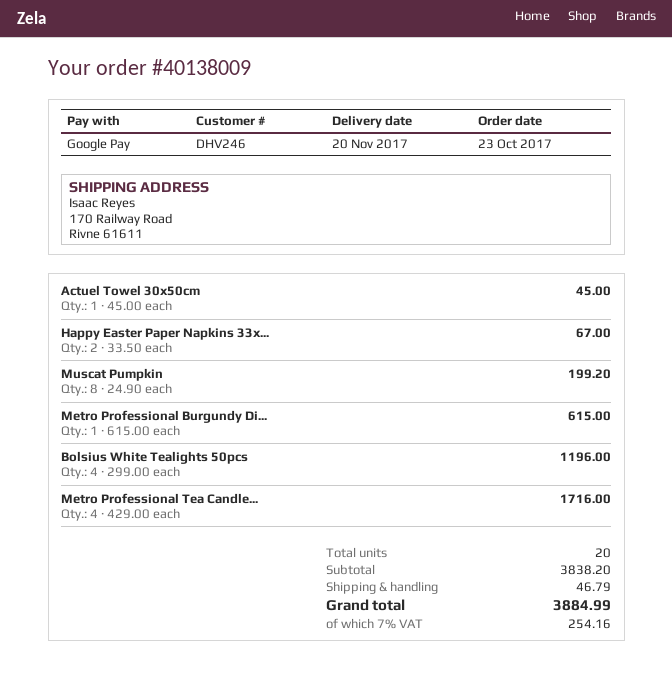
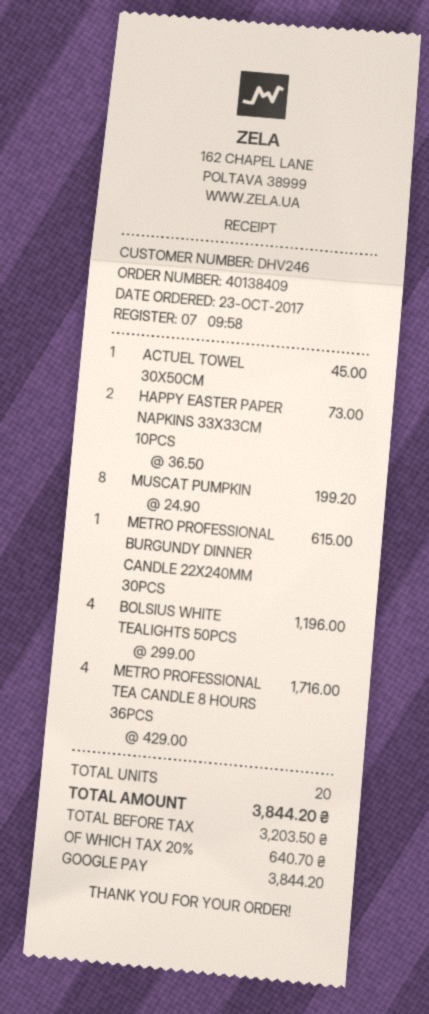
order number: 40138009 -> 40138409
Happy Easter Paper Napkins 33x...: 2 x 33.50 = 67.00 -> 2 x 36.50 = 73.00
shipping: 46.79 -> none
tax: 7% = 254.16 -> 20% = 640.70
total: 3884.99 -> 3844.20

